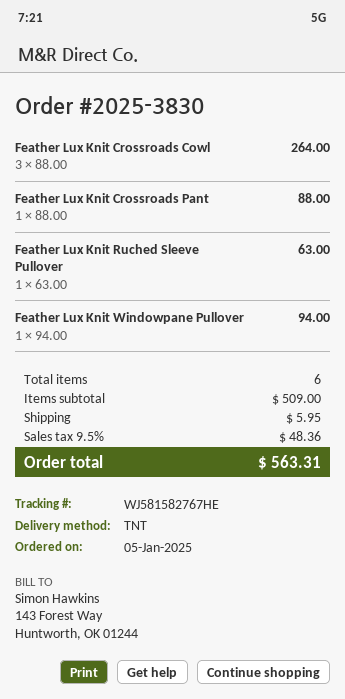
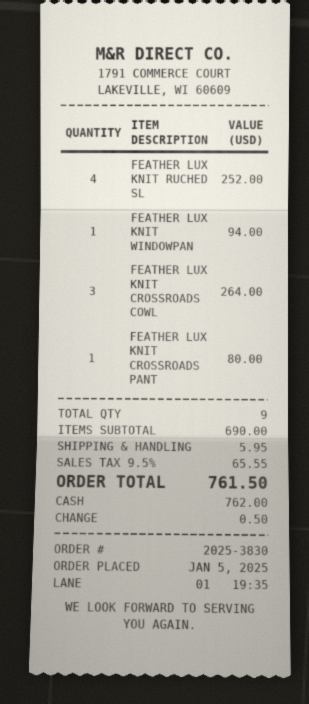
Feather Lux Knit Crossroads Pant: 1 for 88.00 -> 1 for 80.00
Feather Lux Knit Ruched Sleeve Pullover: 1 for 63.00 -> 4 for 252.00
total quantity: 6 -> 9
subtotal: 509.00 -> 690.00
tax: 9.5% = 48.36 -> 9.5% = 65.55
total: 563.31 -> 761.50

